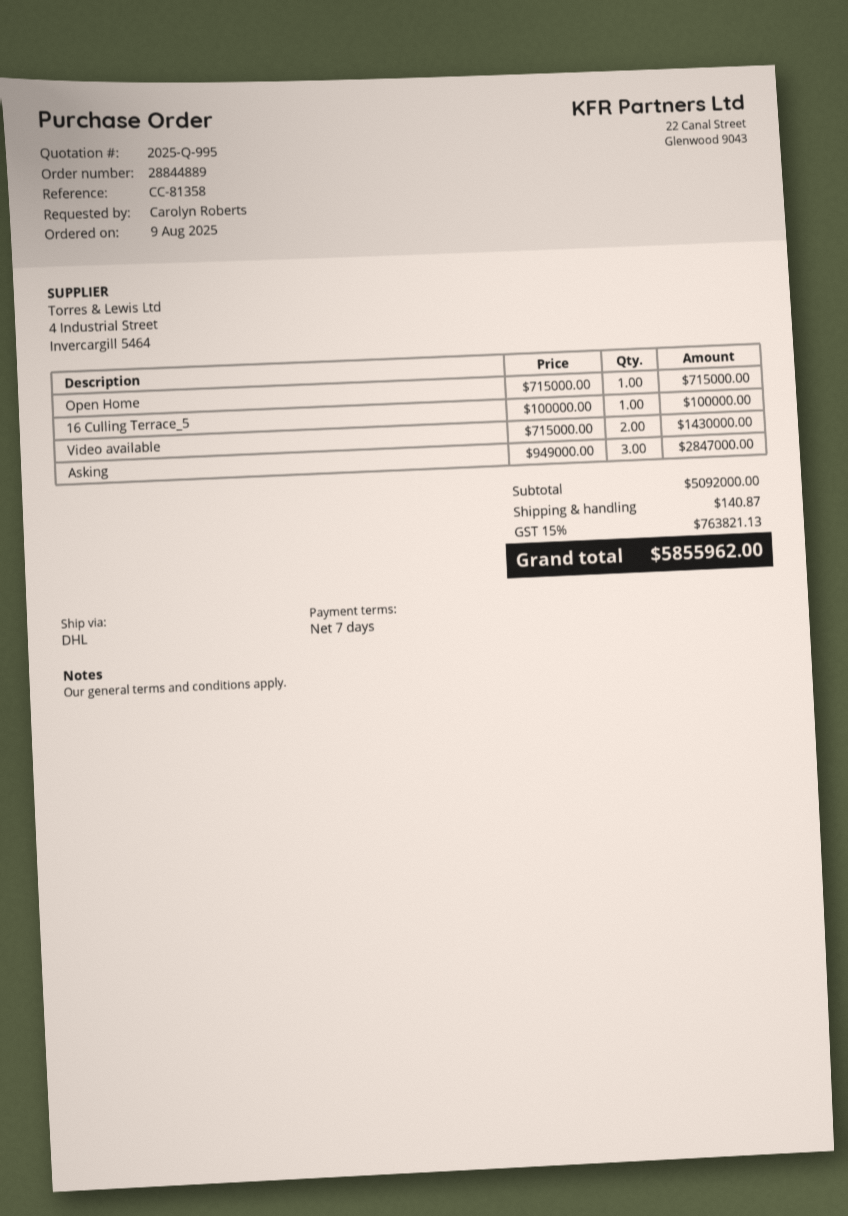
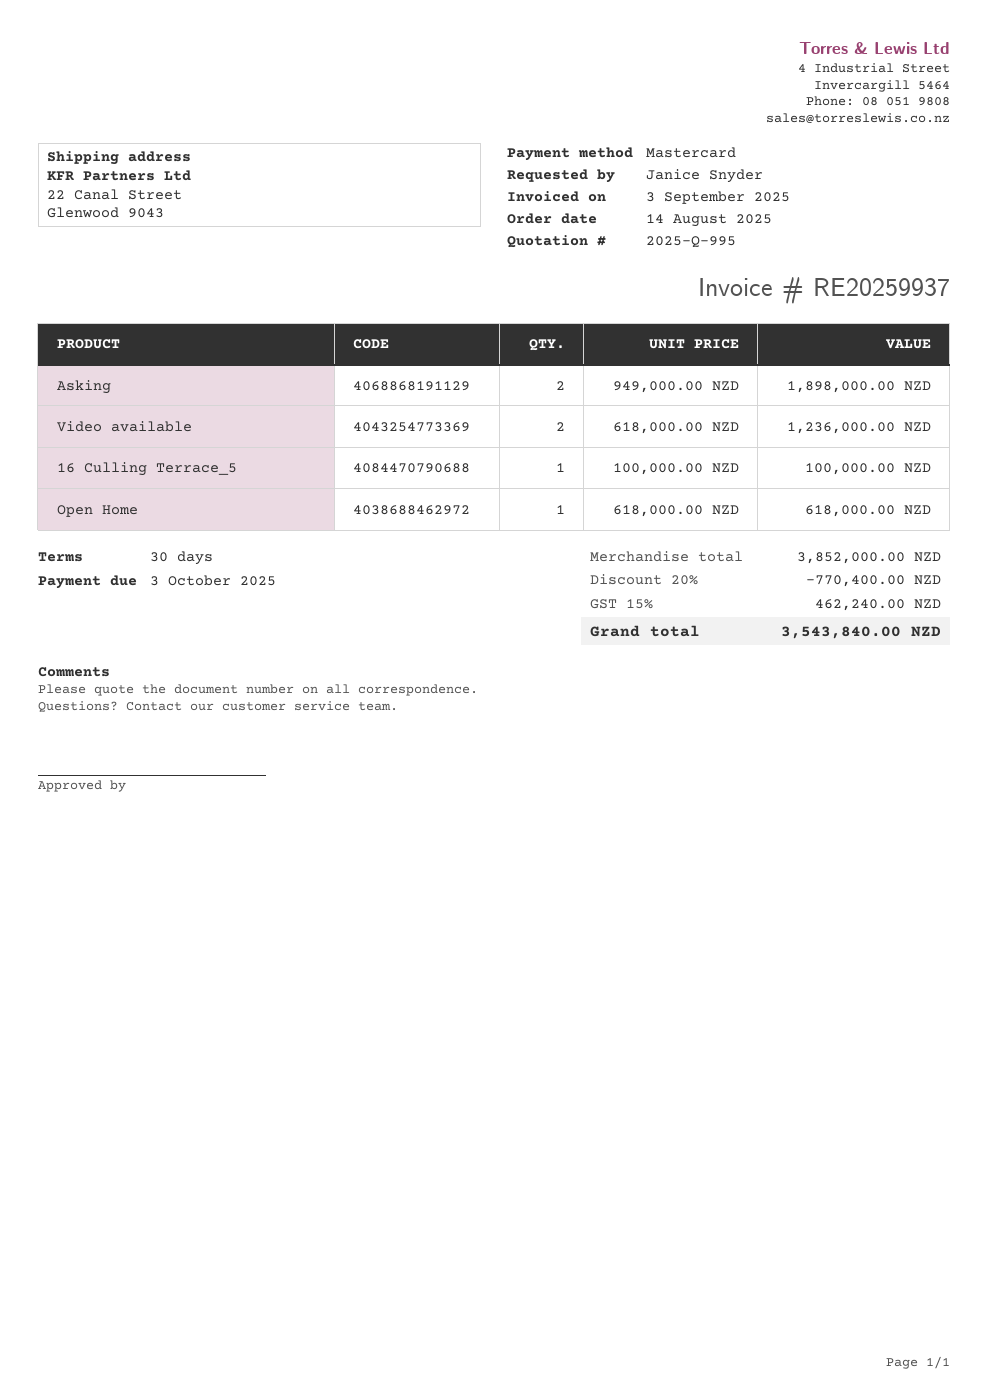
order date: 2025-08-09 -> 2025-08-14
payment terms: 7 days -> 30 days
ordered by: Carolyn Roberts -> Janice Snyder
Open Home: 1 x 715000.00 = 715000.00 -> 1 x 618000.00 = 618000.00
Video available: 2 x 715000.00 = 1430000.00 -> 2 x 618000.00 = 1236000.00
Asking: 3 x 949000.00 = 2847000.00 -> 2 x 949000.00 = 1898000.00
subtotal: 5092000.00 -> 3852000.00
discount: none -> 20% = 770400.00
shipping: 140.87 -> none
tax: 15% = 763821.13 -> 15% = 462240.00
total: 5855962.00 -> 3543840.00

